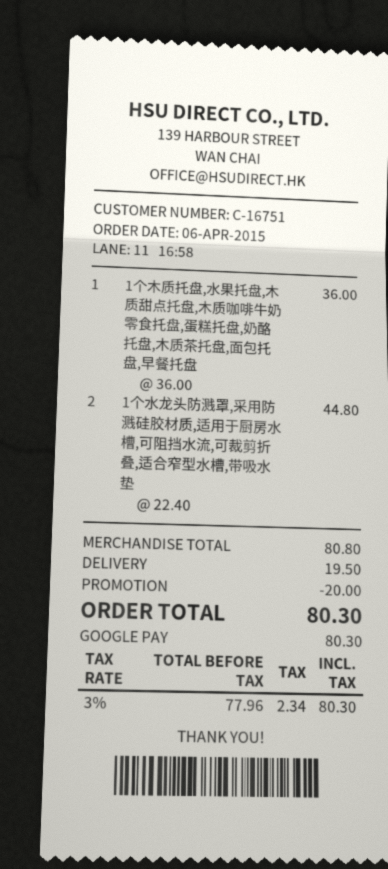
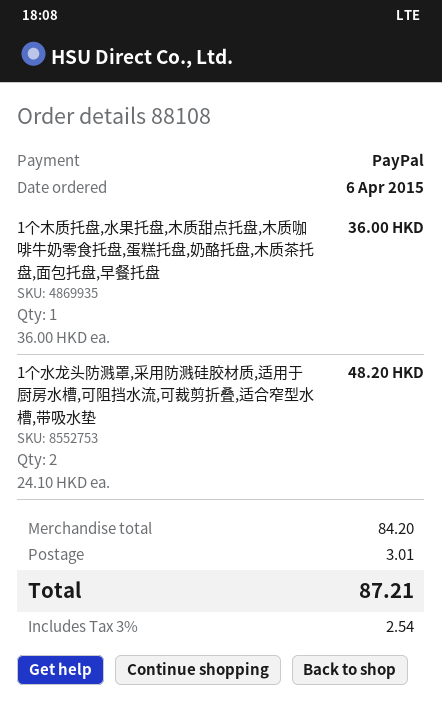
payment method: Google Pay -> PayPal
1个水龙头防溅罩,采用防溅硅胶材质,适用于厨房水槽,可阻挡水流,可裁剪折叠,适合窄型水槽,带吸水垫: 2 x 22.40 = 44.80 -> 2 x 24.10 = 48.20
subtotal: 80.80 -> 84.20
discount: 20.00 -> none
shipping: 19.50 -> 3.01
tax: 3% = 2.34 -> 3% = 2.54
total: 80.30 -> 87.21

